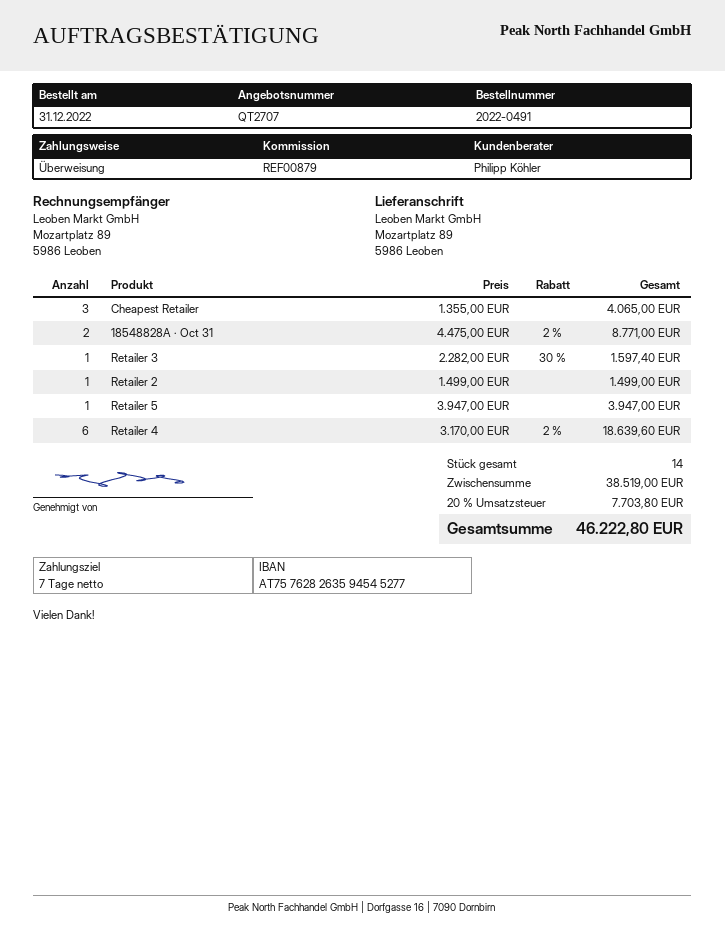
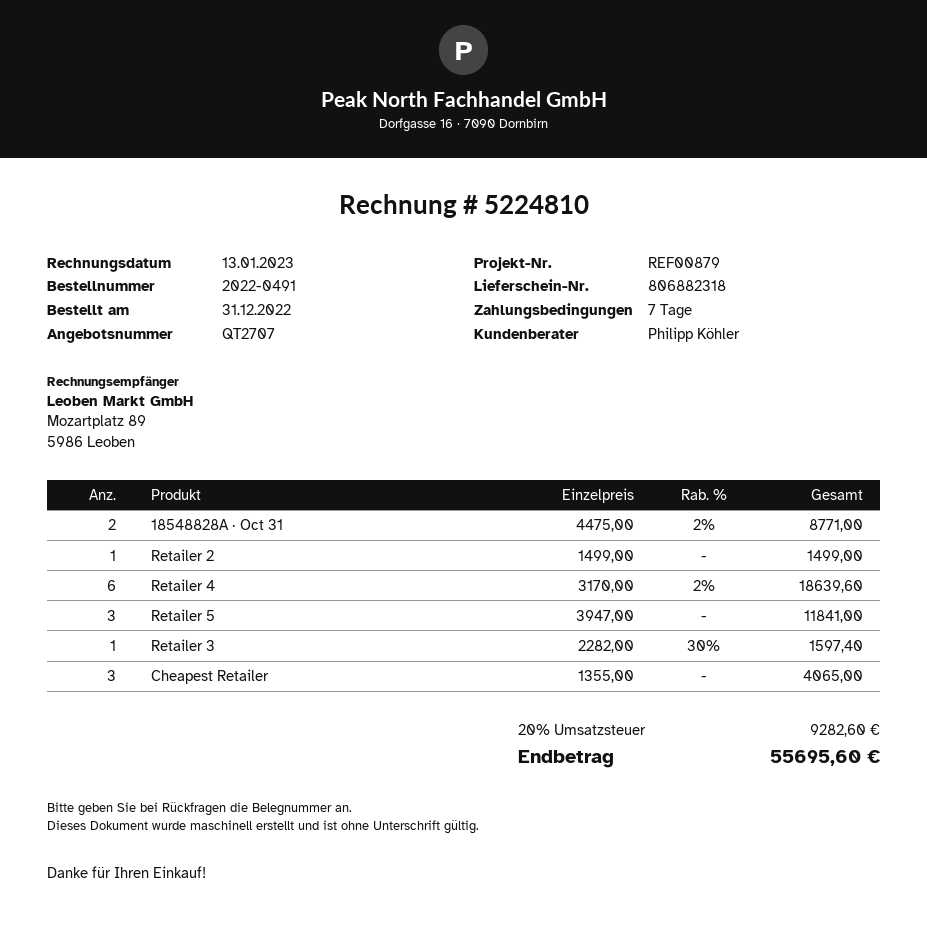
Retailer 5: 1 x 3947.00 = 3947.00 -> 3 x 3947.00 = 11841.00
tax: 20% = 7703.80 -> 20% = 9282.60
total: 46222.80 -> 55695.60

